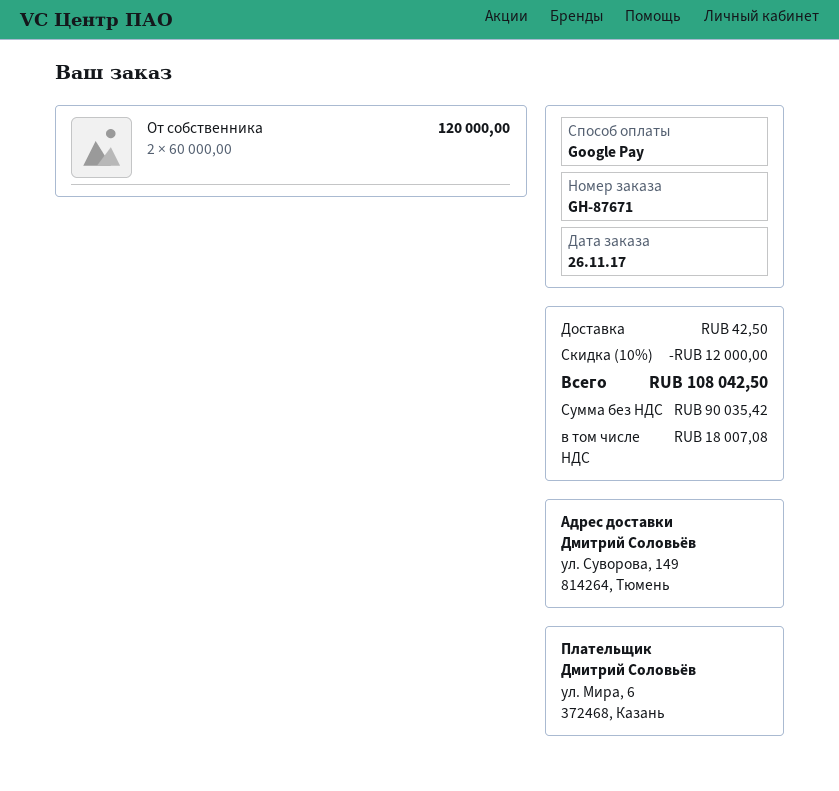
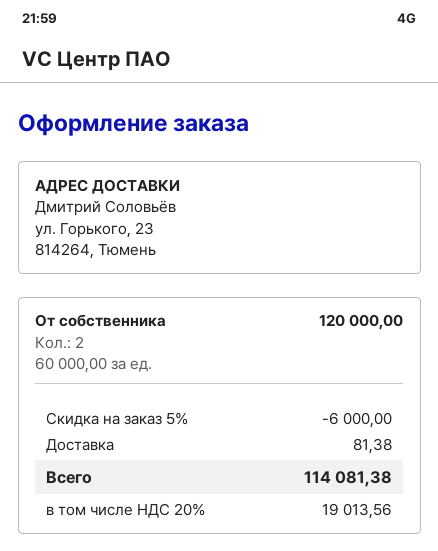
ship to: ул. Суворова, 149, 814264, Тюмень -> ул. Горького, 23, 814264, Тюмень
discount: 10% = 12000.00 -> 5% = 6000.00
shipping: 42.50 -> 81.38
tax: 18007.08 -> 19013.56
total: 108042.50 -> 114081.38

